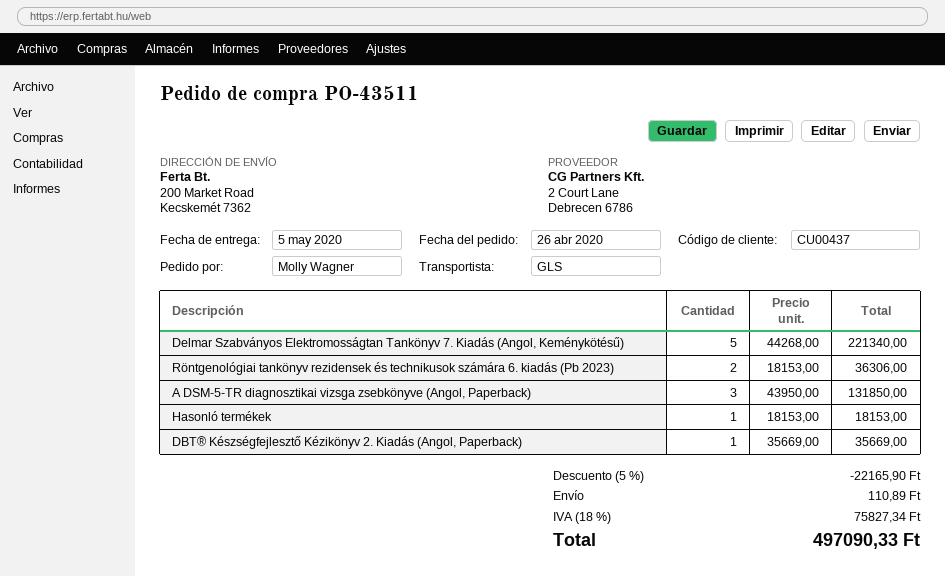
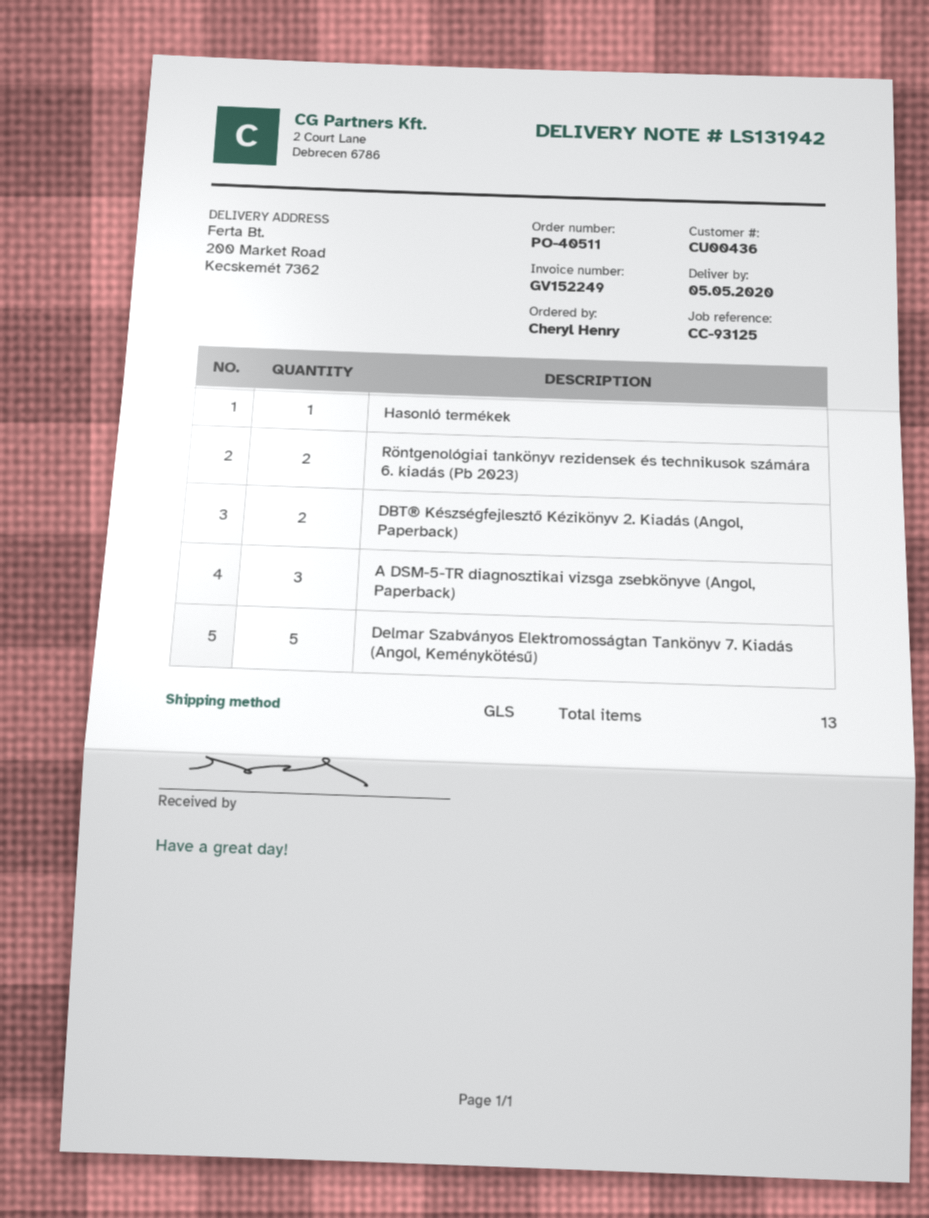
order number: PO-43511 -> PO-40511
customer number: CU00437 -> CU00436
ordered by: Molly Wagner -> Cheryl Henry
DBT® Készségfejlesztő Kézikönyv 2. Kiadás (Angol, Paperback): 1 -> 2

